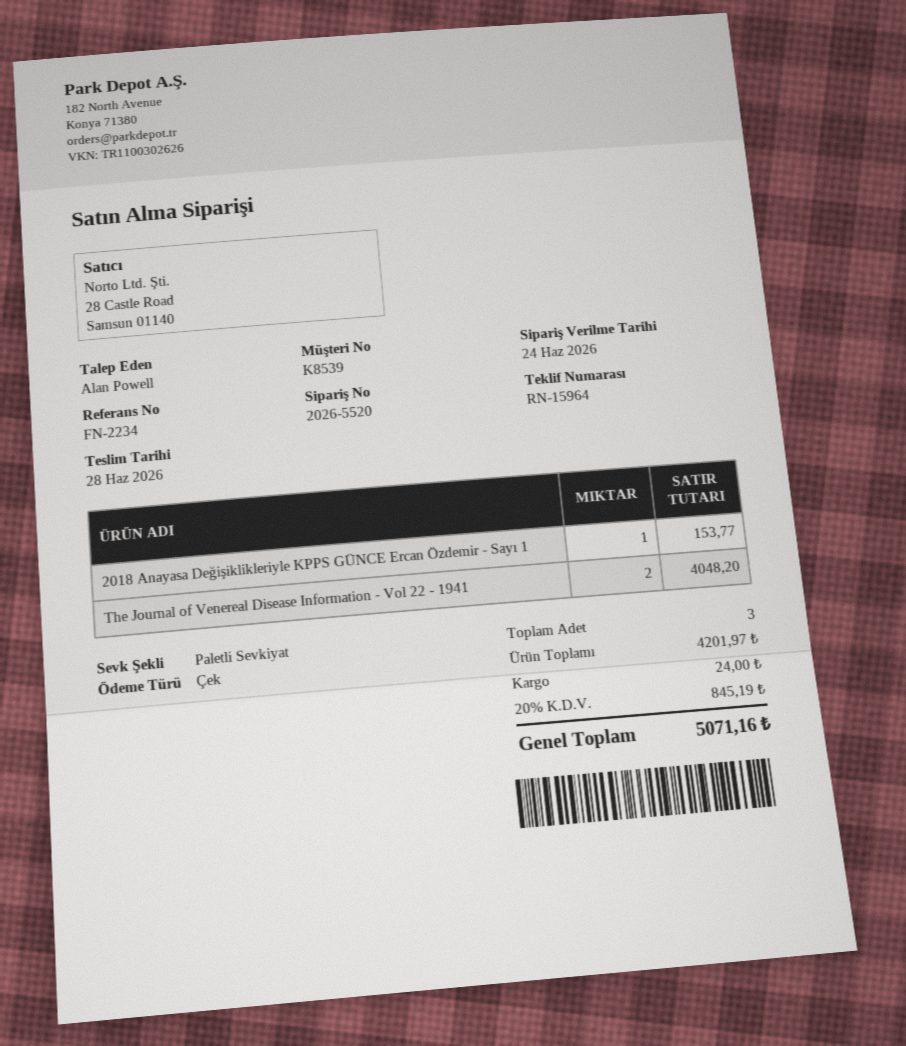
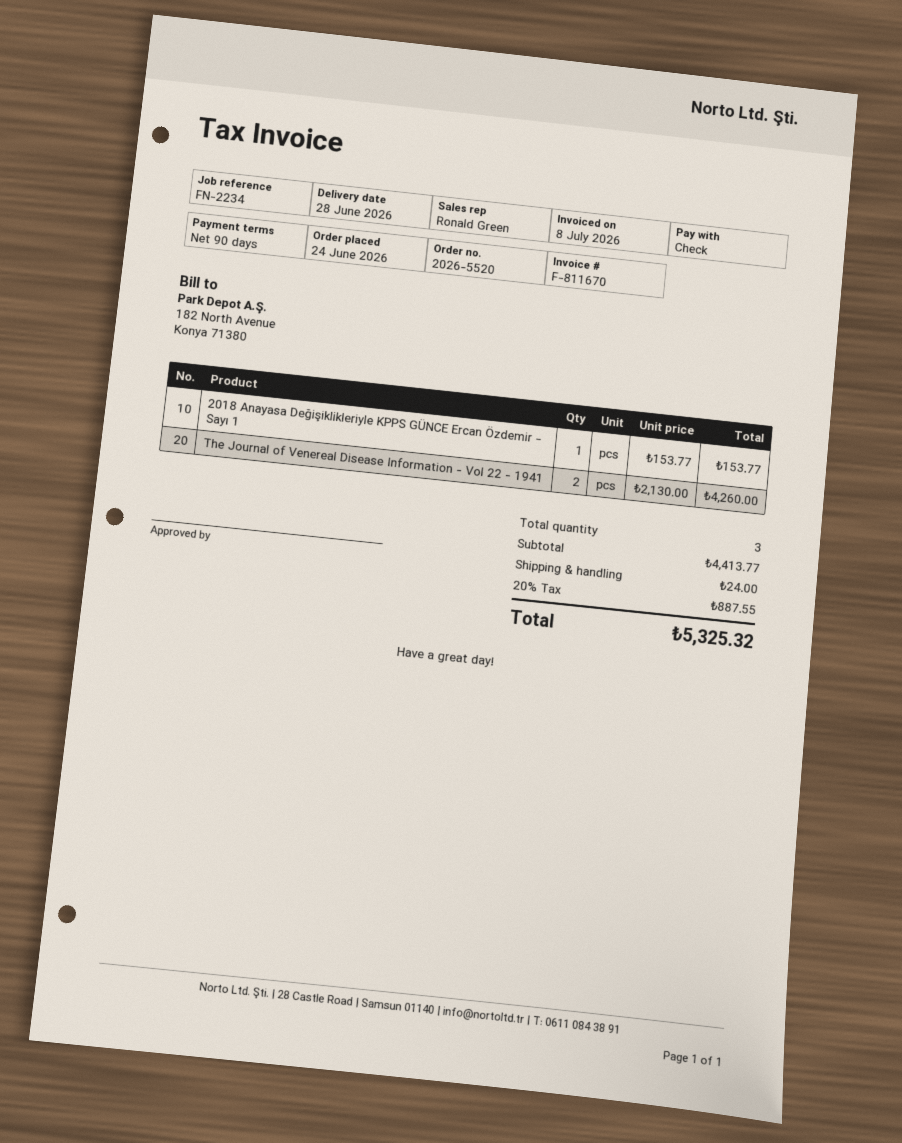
The Journal of Venereal Disease Information - Vol 22 - 1941: 2 for 4048.20 -> 2 for 4260.00
subtotal: 4201.97 -> 4413.77
tax: 20% = 845.19 -> 20% = 887.55
total: 5071.16 -> 5325.32

